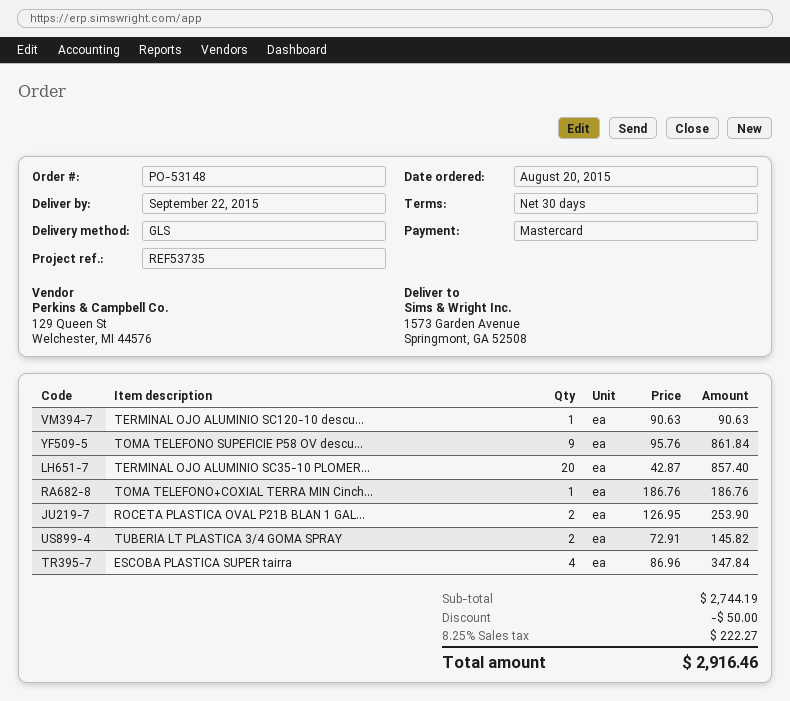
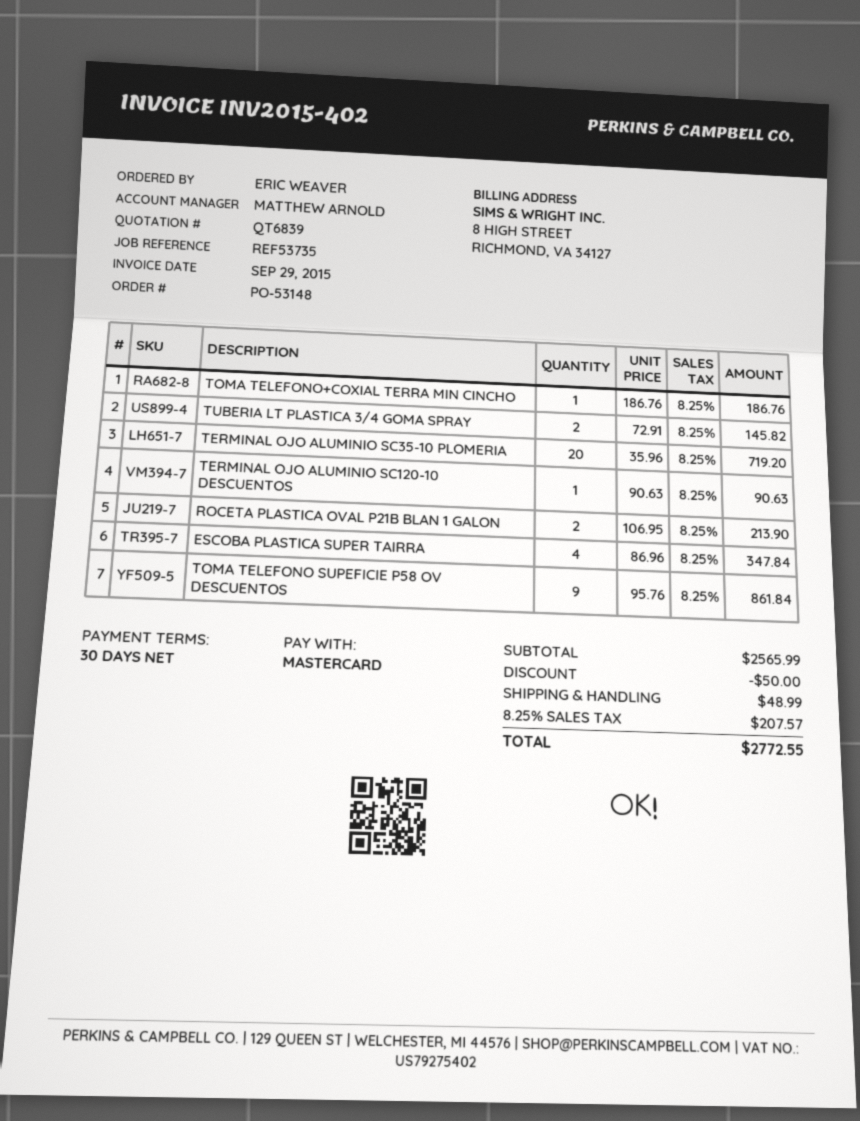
TERMINAL OJO ALUMINIO SC35-10 PLOMER...: 20 x 42.87 = 857.40 -> 20 x 35.96 = 719.20
ROCETA PLASTICA OVAL P21B BLAN 1 GAL...: 2 x 126.95 = 253.90 -> 2 x 106.95 = 213.90
subtotal: 2744.19 -> 2565.99
shipping: none -> 48.99
tax: 8.25% = 222.27 -> 8.25% = 207.57
total: 2916.46 -> 2772.55

